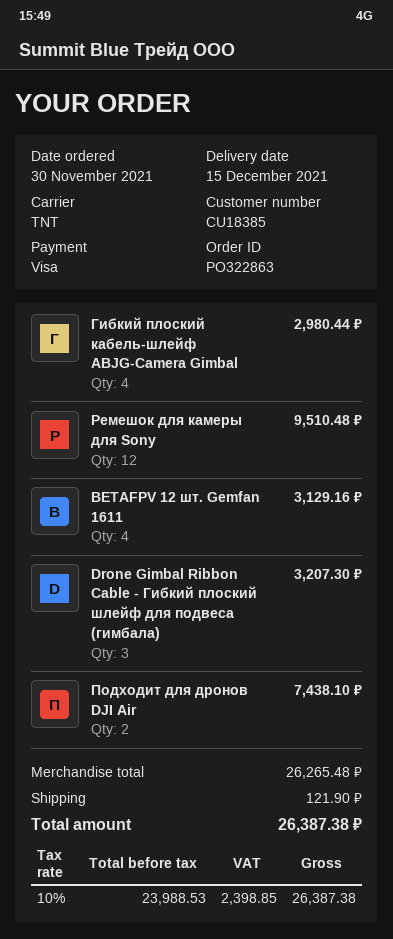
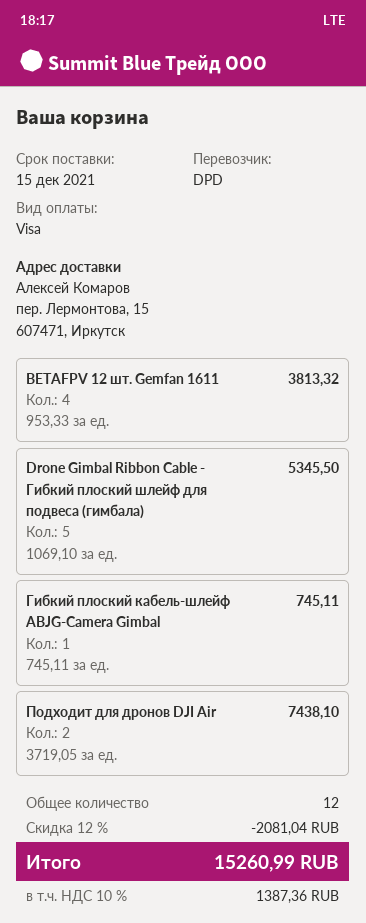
shipping method: TNT -> DPD
Гибкий плоский кабель-шлейф ABJG-Camera Gimbal: 4 for 2980.44 -> 1 for 745.11
Ремешок для камеры для Sony: 12 for 9510.48 -> none
BETAFPV 12 шт. Gemfan 1611: 4 for 3129.16 -> 4 for 3813.32
Drone Gimbal Ribbon Cable - Гибкий плоский шлейф для подвеса (гимбала): 3 for 3207.30 -> 5 for 5345.50
discount: none -> 12% = 2081.04
shipping: 121.90 -> none
tax: 10% = 2398.85 -> 10% = 1387.36
total: 26387.38 -> 15260.99

